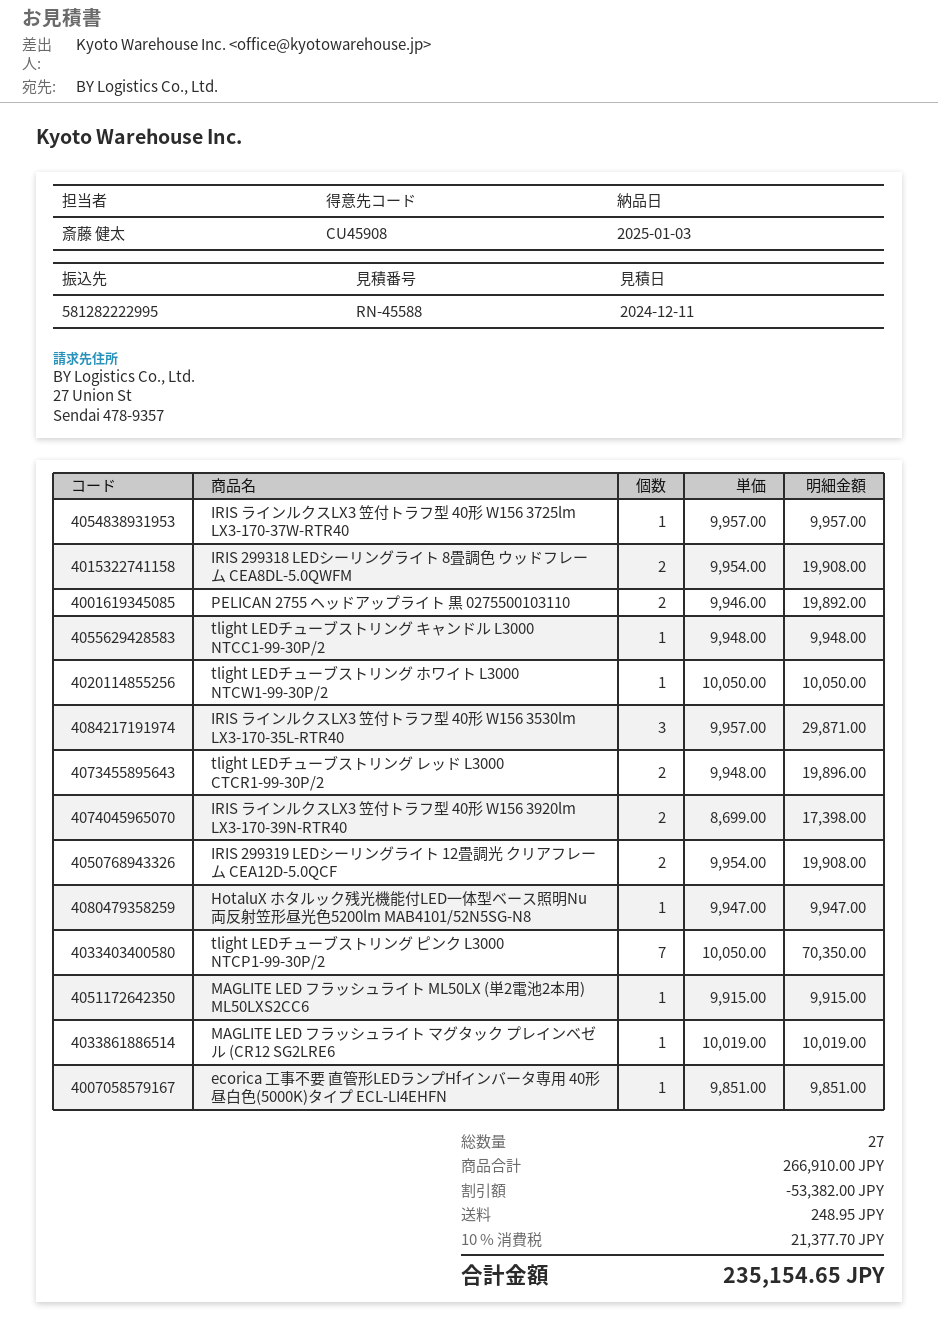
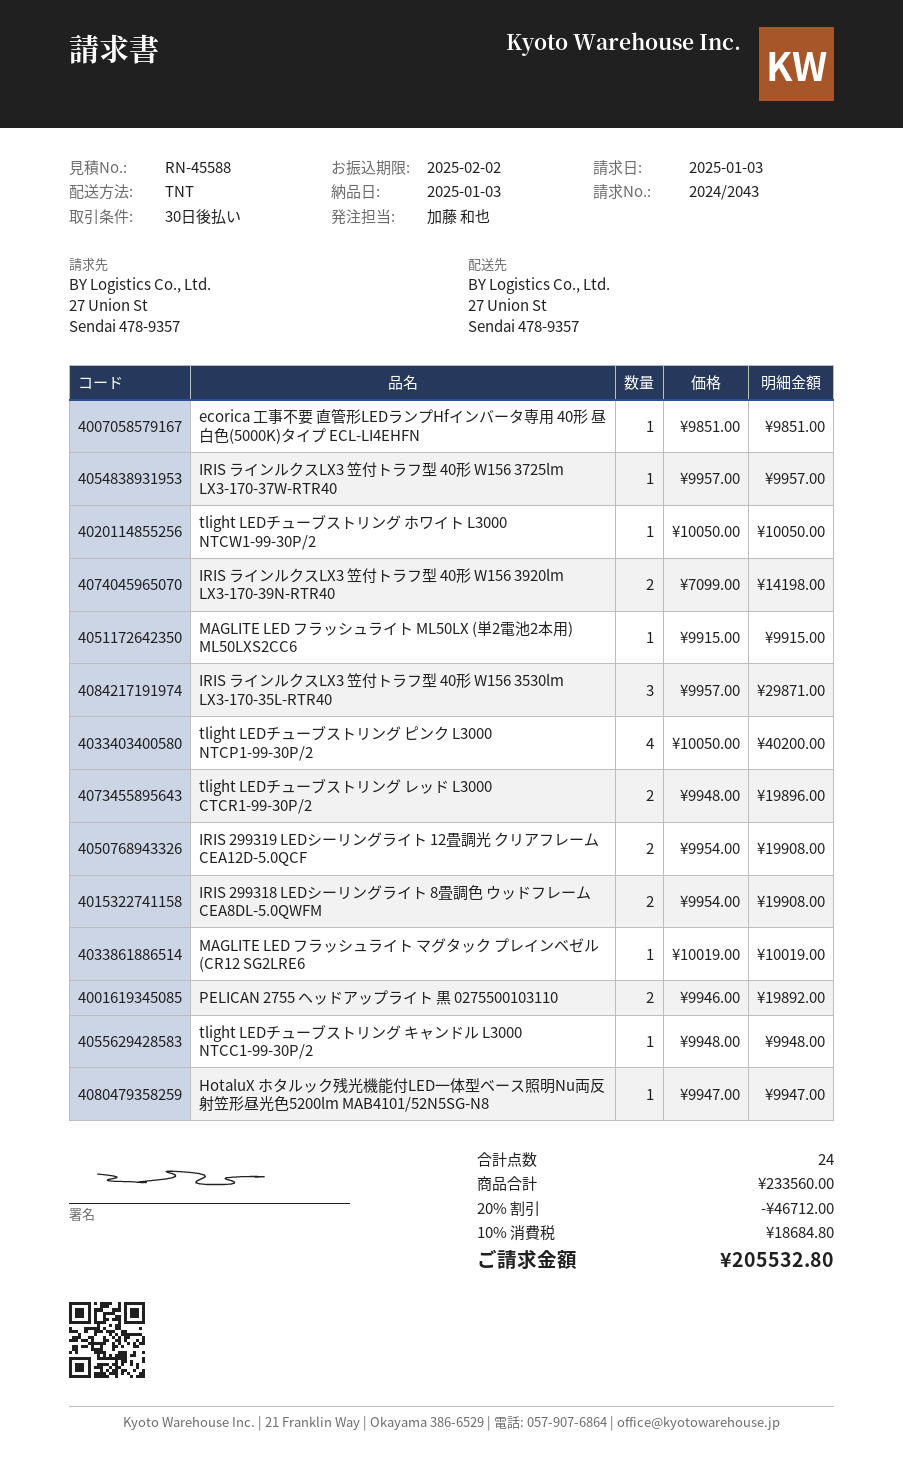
IRIS ラインルクスLX3 笠付トラフ型 40形 W156 3920lm LX3-170-39N-RTR40: 2 x 8699.00 = 17398.00 -> 2 x 7099.00 = 14198.00
tlight LEDチューブストリング ピンク L3000 NTCP1-99-30P/2: 7 x 10050.00 = 70350.00 -> 4 x 10050.00 = 40200.00
total quantity: 27 -> 24
subtotal: 266910.00 -> 233560.00
discount: 53382.00 -> 46712.00
shipping: 248.95 -> none
tax: 10% = 21377.70 -> 10% = 18684.80
total: 235154.65 -> 205532.80

